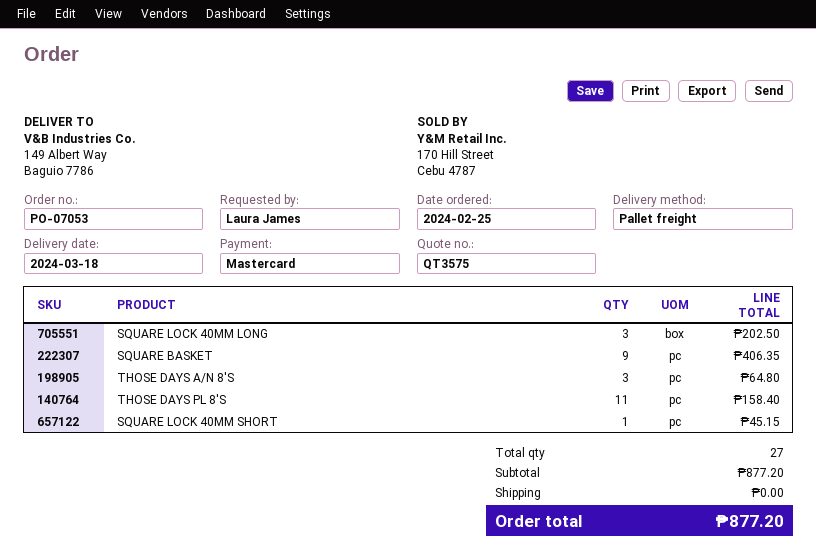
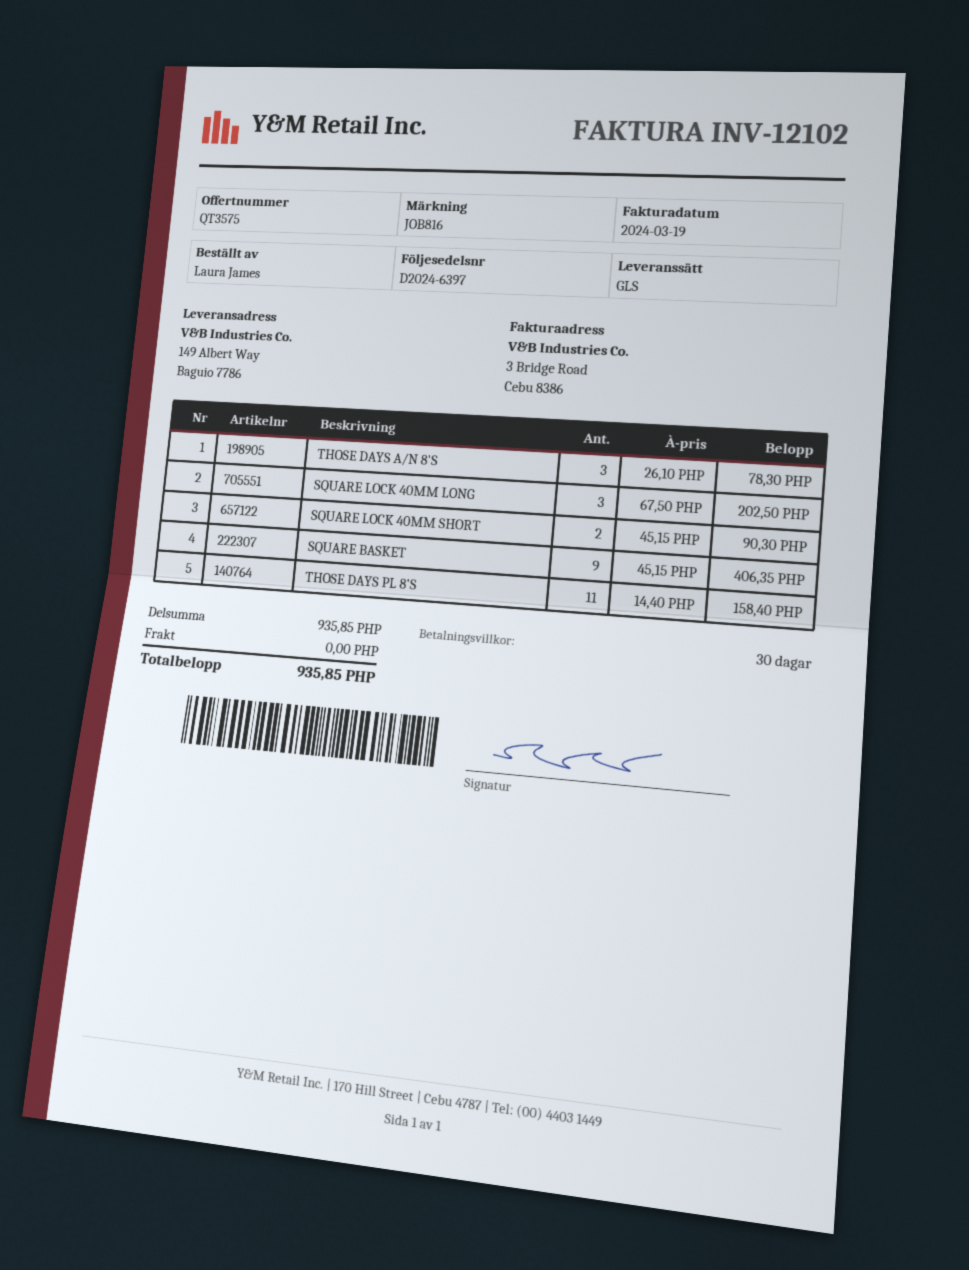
shipping method: pallet freight -> GLS
THOSE DAYS A/N 8'S: 3 for 64.80 -> 3 for 78.30
SQUARE LOCK 40MM SHORT: 1 for 45.15 -> 2 for 90.30
subtotal: 877.20 -> 935.85
total: 877.20 -> 935.85

